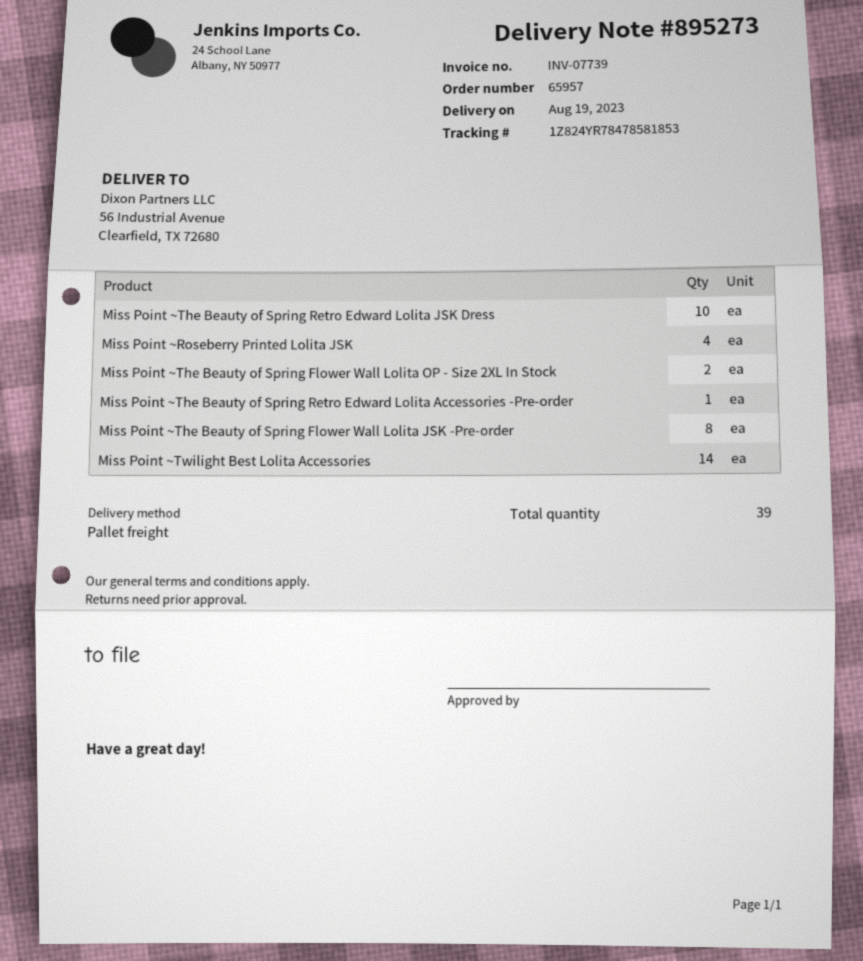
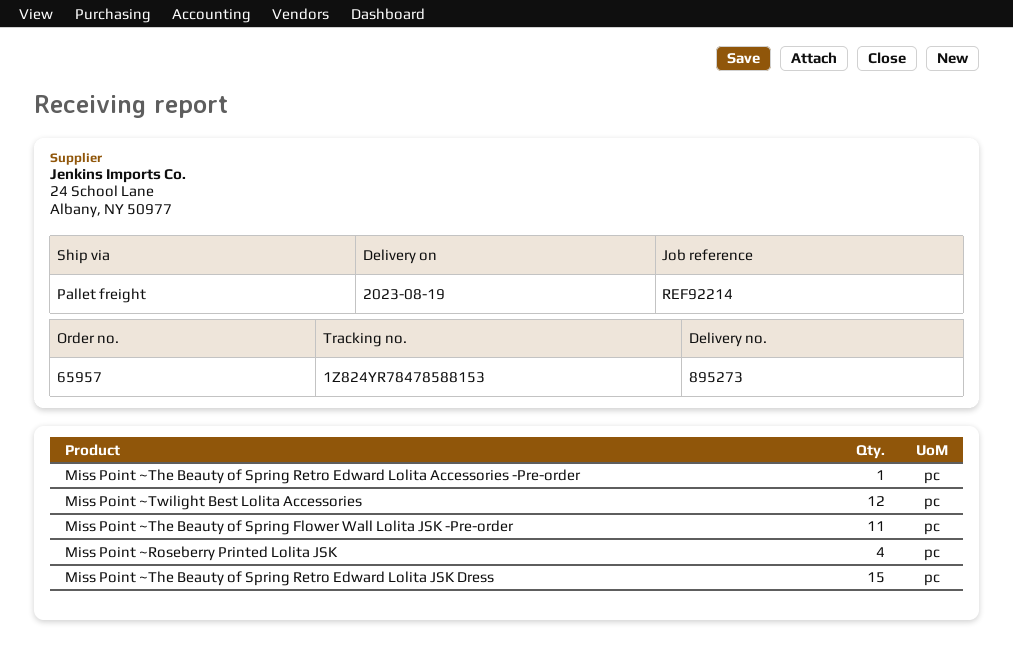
tracking number: 1Z824YR78478581853 -> 1Z824YR78478588153
Miss Point ~The Beauty of Spring Retro Edward Lolita JSK Dress: 10 -> 15
Miss Point ~The Beauty of Spring Flower Wall Lolita OP - Size 2XL In Stock: 2 -> none
Miss Point ~The Beauty of Spring Flower Wall Lolita JSK -Pre-order: 8 -> 11
Miss Point ~Twilight Best Lolita Accessories: 14 -> 12

